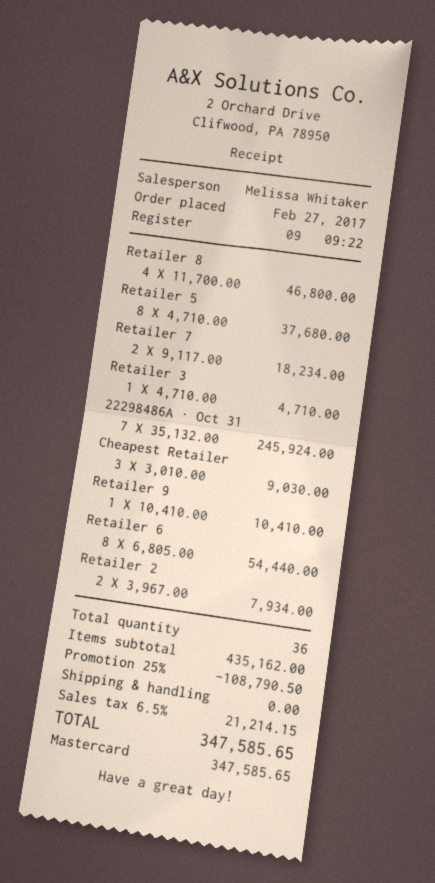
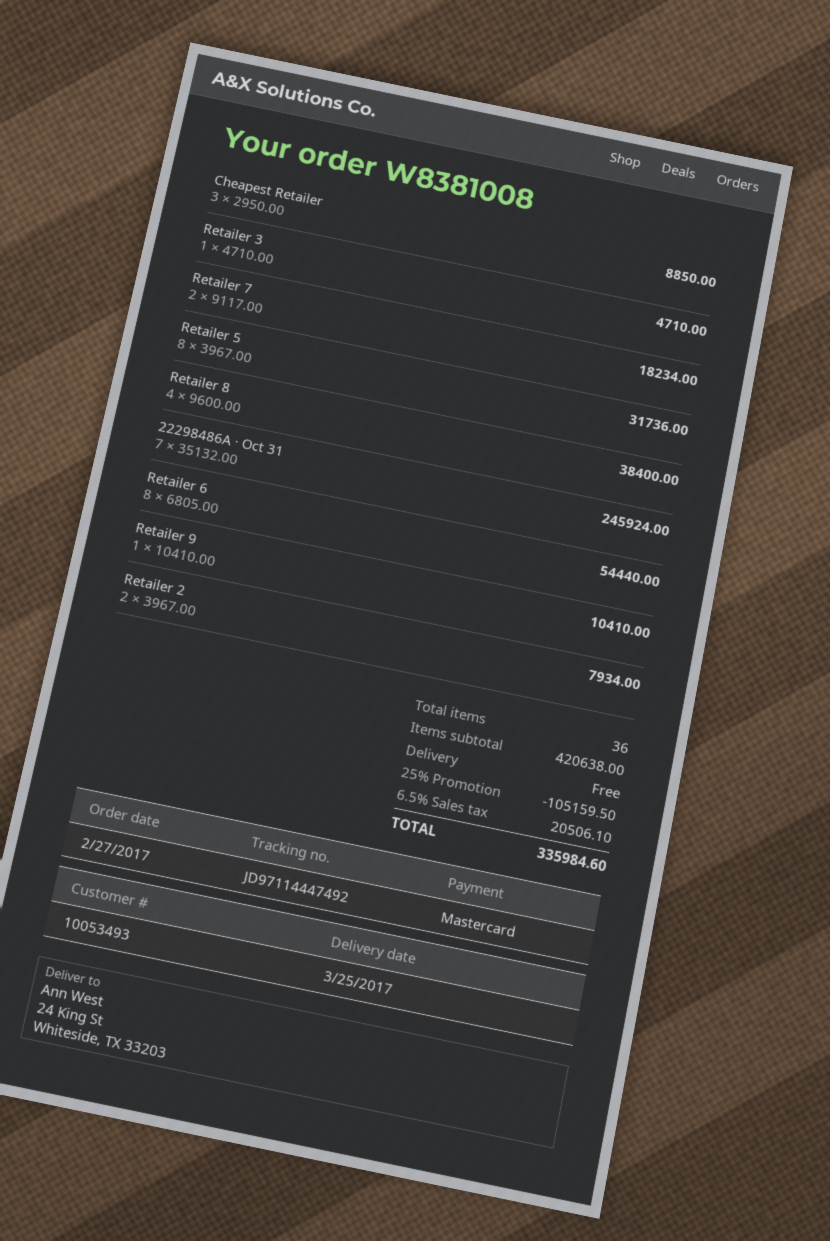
Retailer 8: 4 x 11700.00 = 46800.00 -> 4 x 9600.00 = 38400.00
Retailer 5: 8 x 4710.00 = 37680.00 -> 8 x 3967.00 = 31736.00
Cheapest Retailer: 3 x 3010.00 = 9030.00 -> 3 x 2950.00 = 8850.00
subtotal: 435162.00 -> 420638.00
discount: 25% = 108790.50 -> 25% = 105159.50
tax: 6.5% = 21214.15 -> 6.5% = 20506.10
total: 347585.65 -> 335984.60

